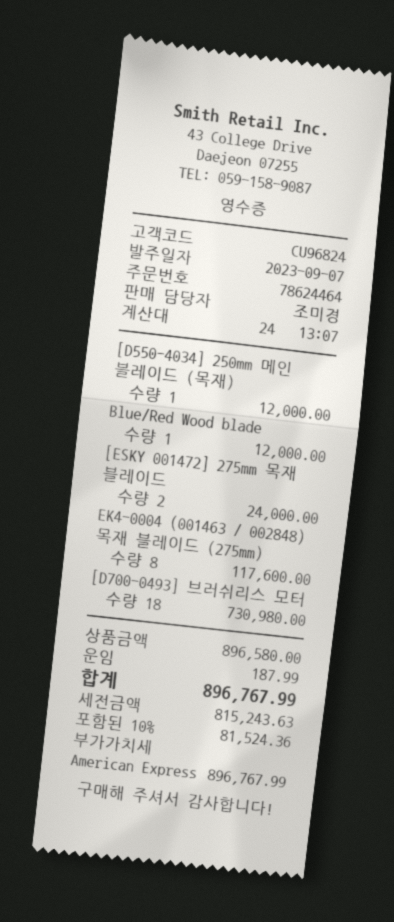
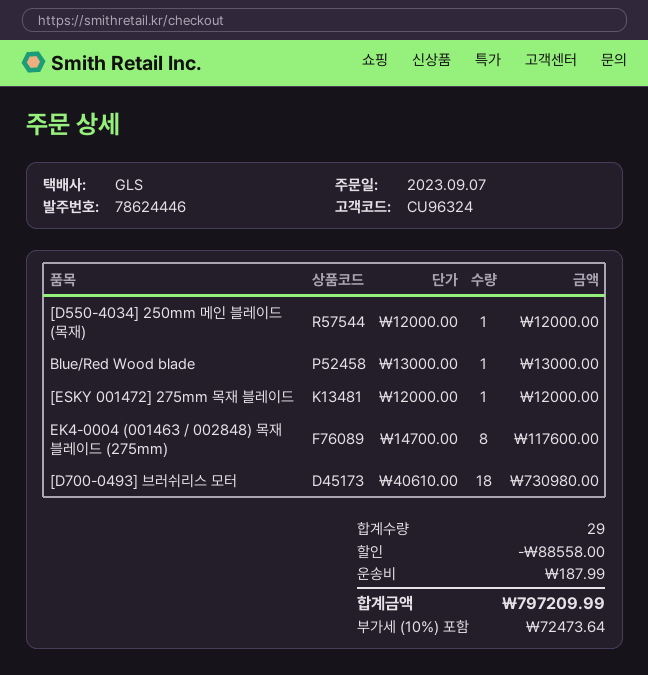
order number: 78624464 -> 78624446
customer number: CU96824 -> CU96324
Blue/Red Wood blade: 1 for 12000.00 -> 1 for 13000.00
[ESKY 001472] 275mm 목재 블레이드: 2 for 24000.00 -> 1 for 12000.00
discount: none -> 88558.00
tax: 10% = 81524.36 -> 10% = 72473.64
total: 896767.99 -> 797209.99

